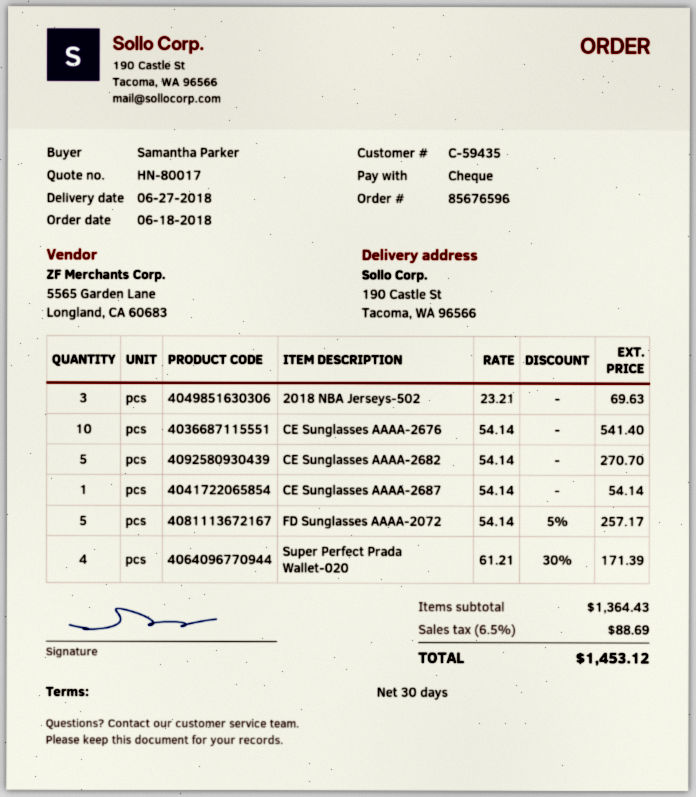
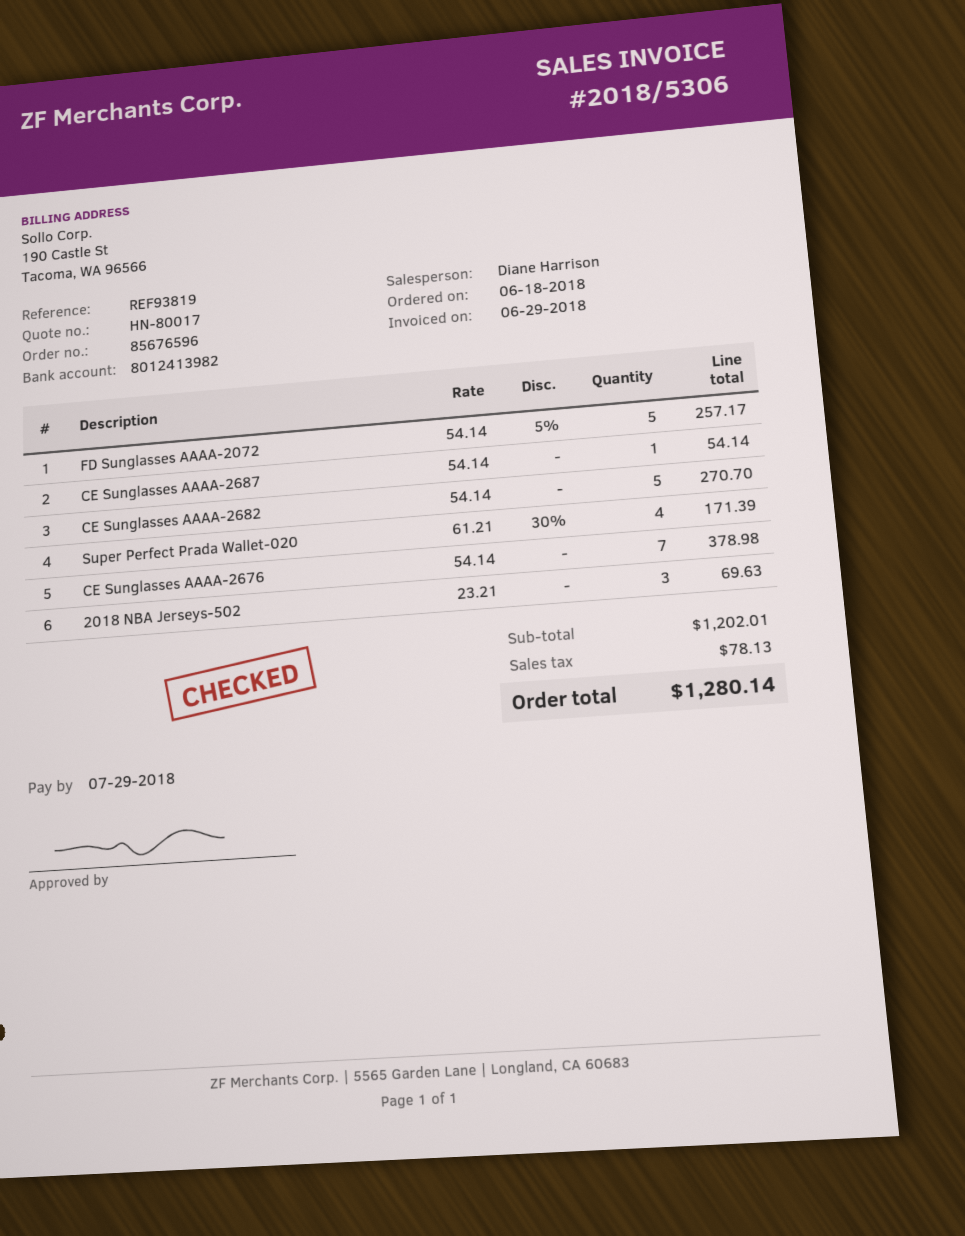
CE Sunglasses AAAA-2676: 10 x 54.14 = 541.40 -> 7 x 54.14 = 378.98
subtotal: 1364.43 -> 1202.01
tax: 88.69 -> 78.13
total: 1453.12 -> 1280.14

